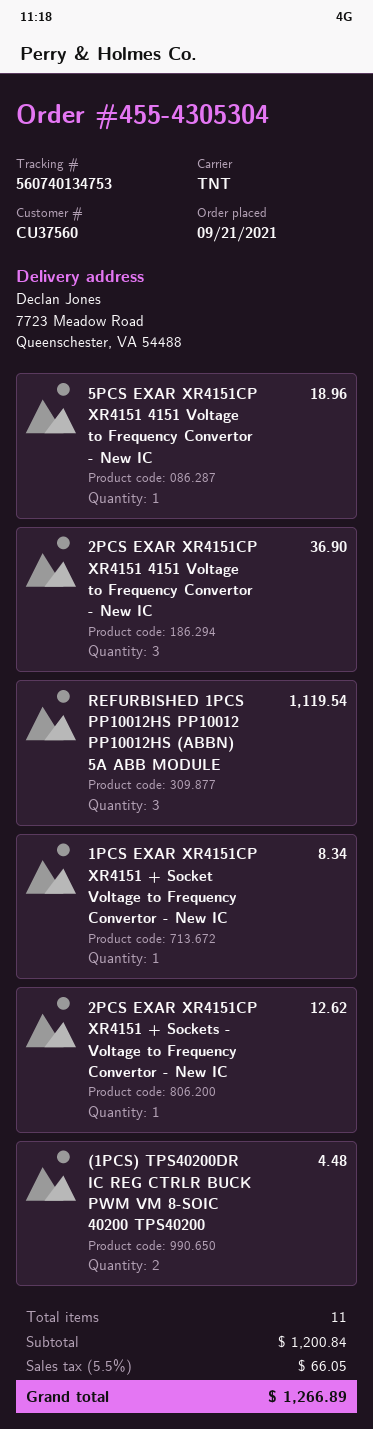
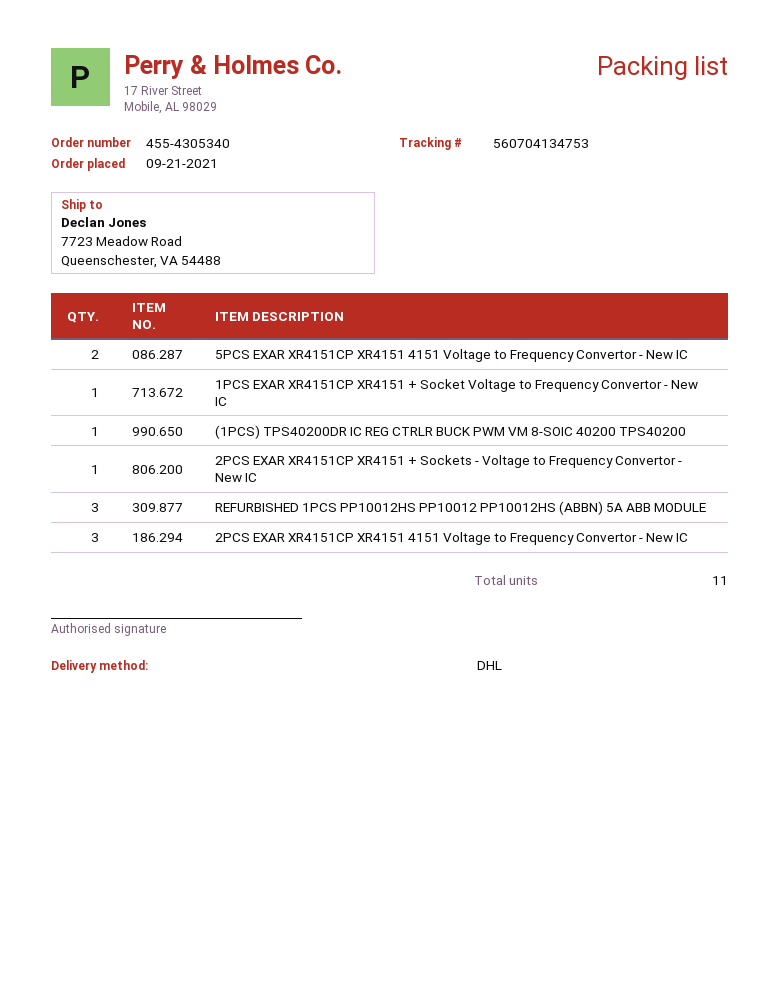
order number: 455-4305304 -> 455-4305340
shipping method: TNT -> DHL
tracking number: 560740134753 -> 560704134753
5PCS EXAR XR4151CP XR4151 4151 Voltage to Frequency Convertor - New IC: 1 -> 2
(1PCS) TPS40200DR IC REG CTRLR BUCK PWM VM 8-SOIC 40200 TPS40200: 2 -> 1

